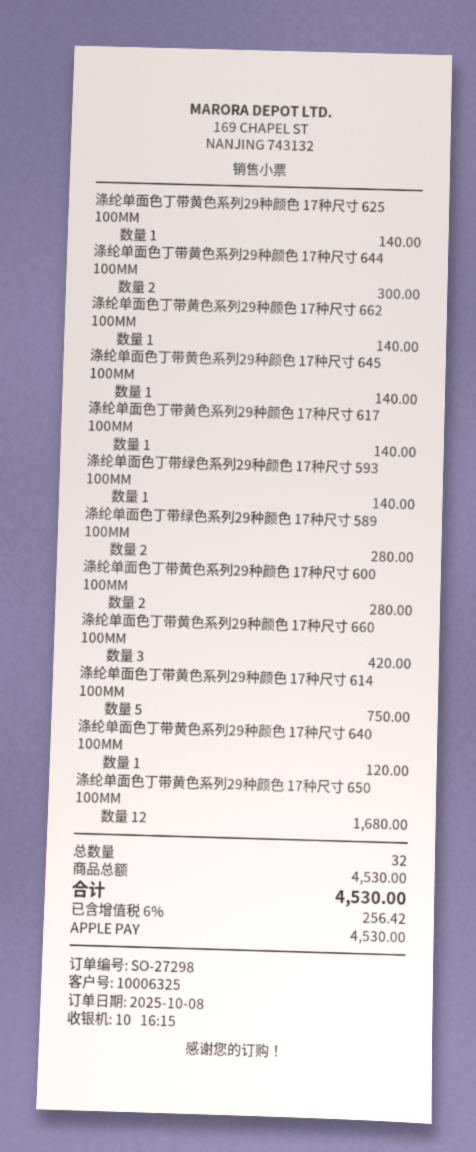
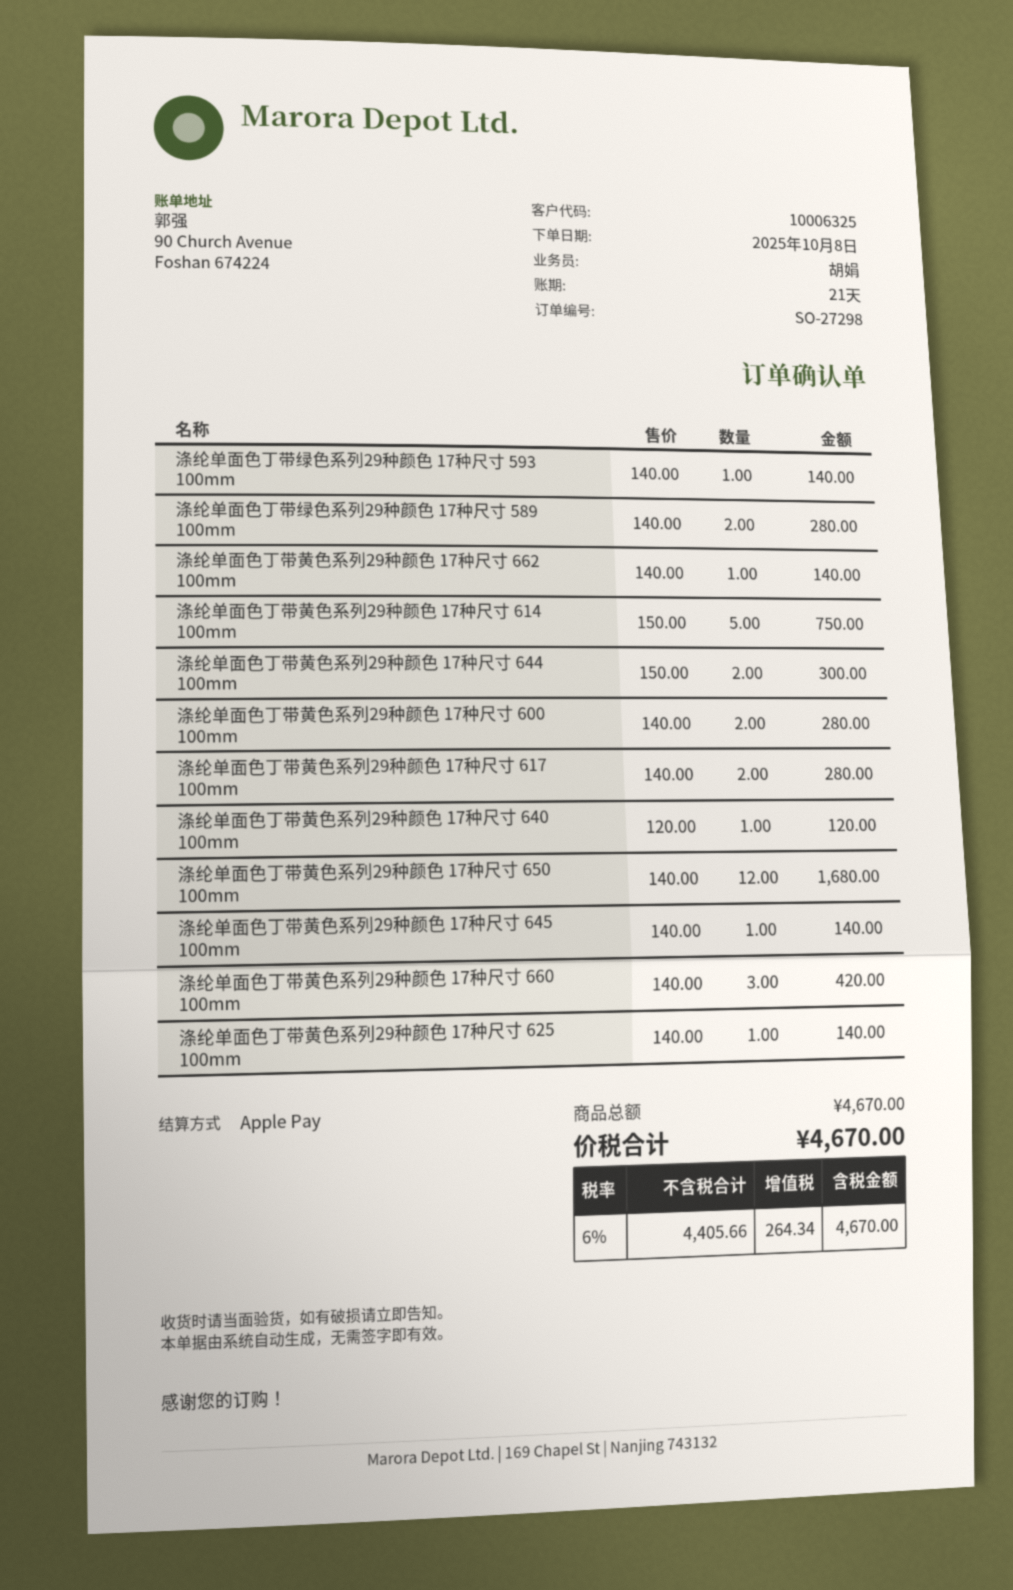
涤纶单面色丁带黄色系列29种颜色 17种尺寸 617 100MM: 1 for 140.00 -> 2 for 280.00
subtotal: 4530.00 -> 4670.00
tax: 6% = 256.42 -> 6% = 264.34
total: 4530.00 -> 4670.00

